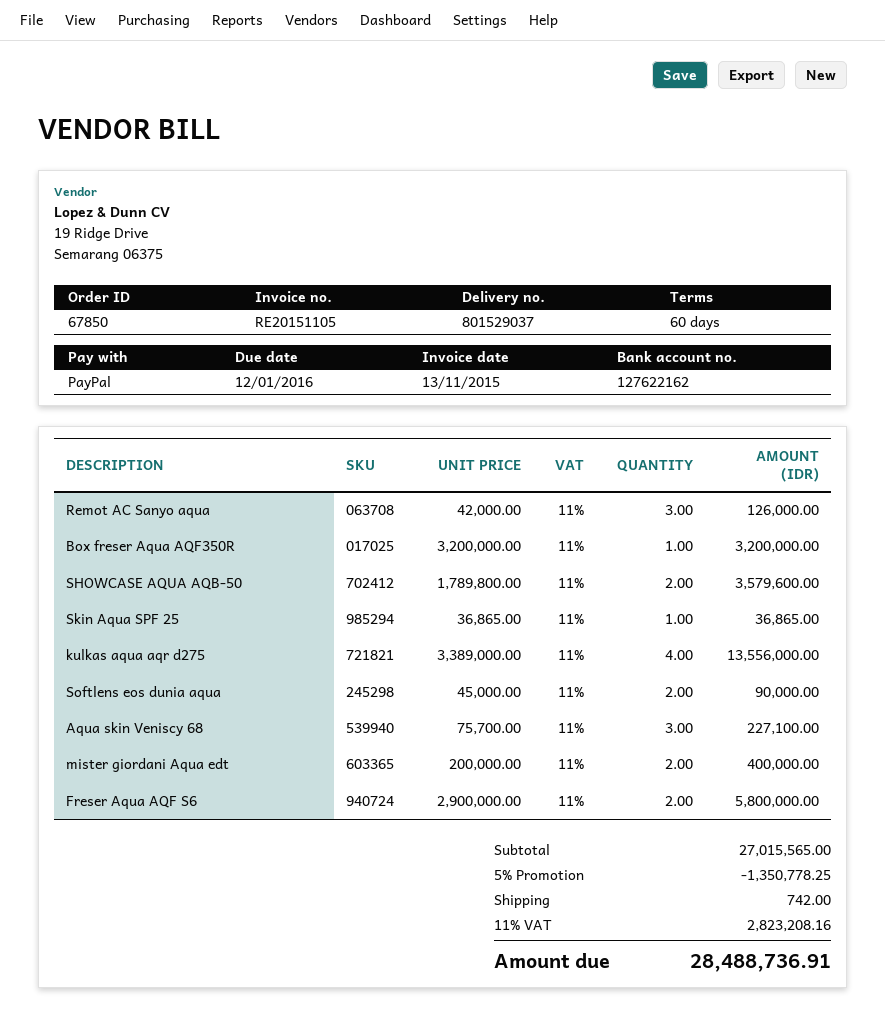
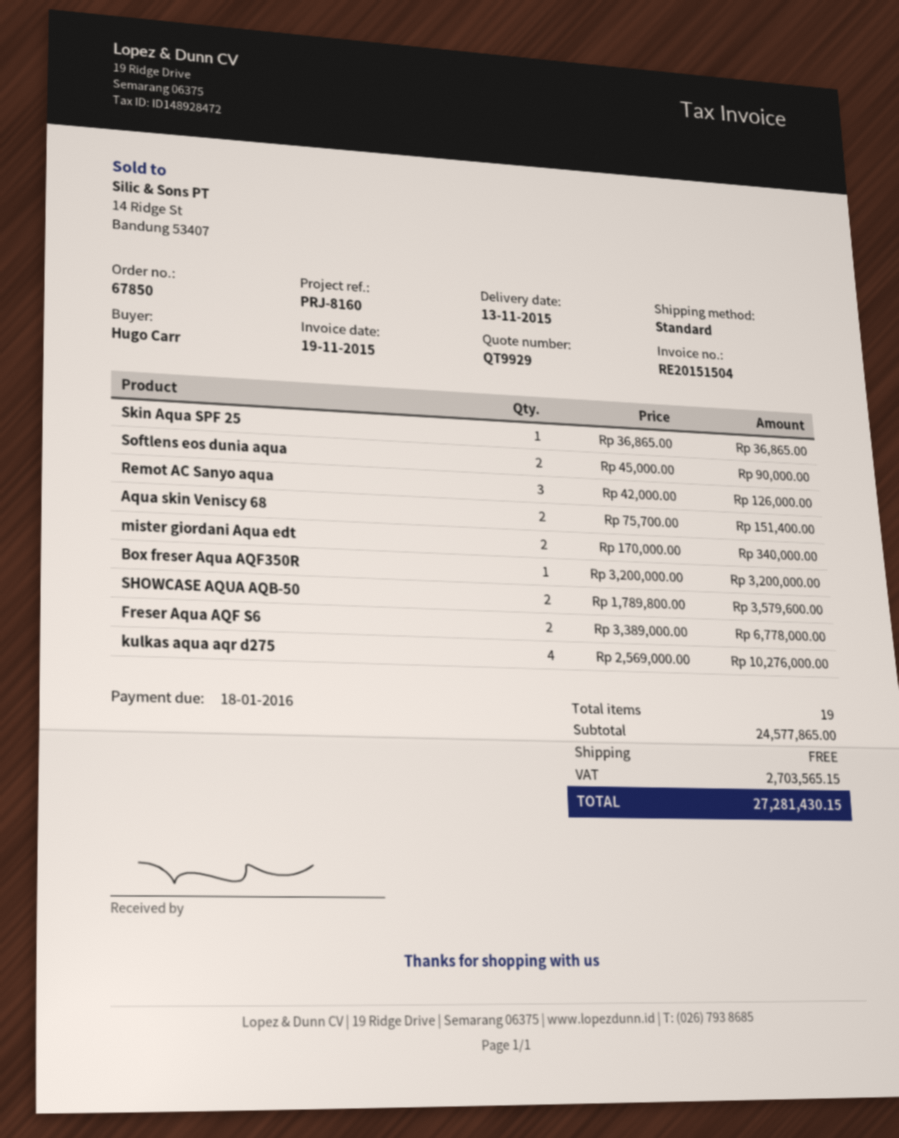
invoice number: RE20151105 -> RE20151504
invoice date: 2015-11-13 -> 2015-11-19
due date: 2016-01-12 -> 2016-01-18
kulkas aqua aqr d275: 4 x 3389000.00 = 13556000.00 -> 4 x 2569000.00 = 10276000.00
Aqua skin Veniscy 68: 3 x 75700.00 = 227100.00 -> 2 x 75700.00 = 151400.00
mister giordani Aqua edt: 2 x 200000.00 = 400000.00 -> 2 x 170000.00 = 340000.00
Freser Aqua AQF S6: 2 x 2900000.00 = 5800000.00 -> 2 x 3389000.00 = 6778000.00
subtotal: 27015565.00 -> 24577865.00
discount: 5% = 1350778.25 -> none
shipping: 742.00 -> 0.00
tax: 2823208.16 -> 2703565.15
total: 28488736.91 -> 27281430.15

